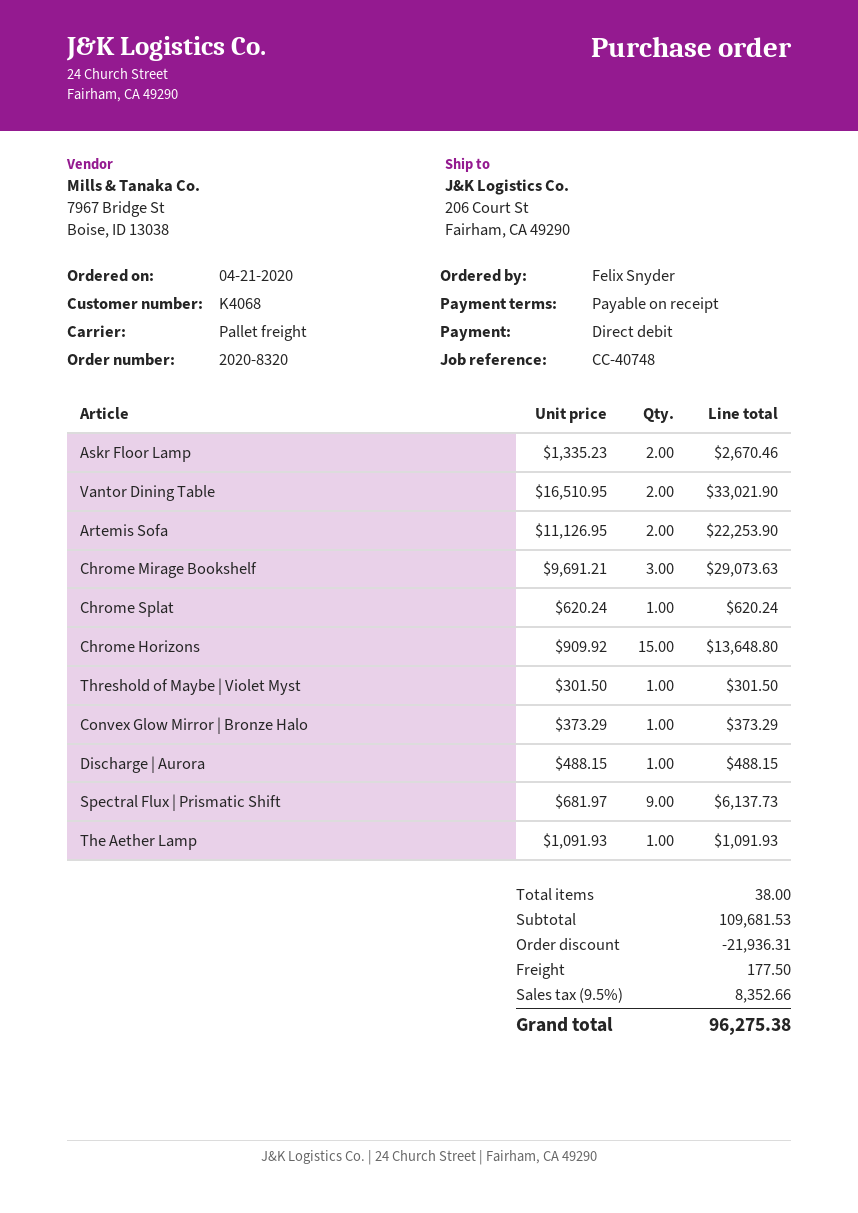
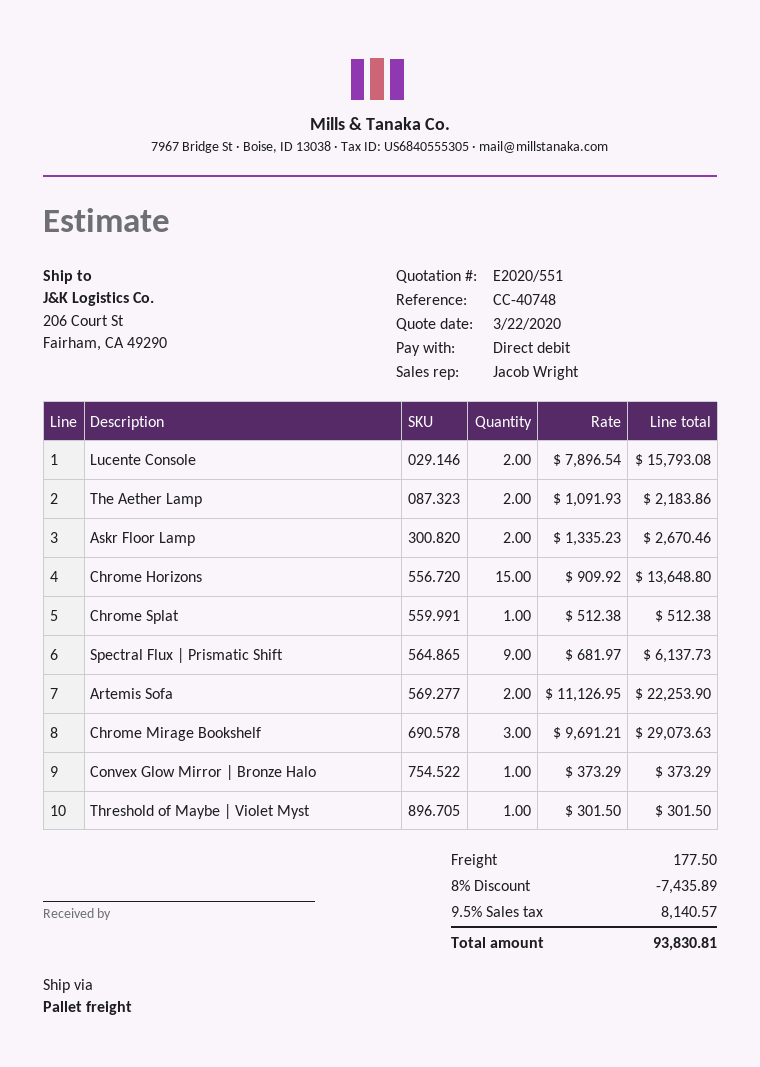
Vantor Dining Table: 2 x 16510.95 = 33021.90 -> none
Chrome Splat: 1 x 620.24 = 620.24 -> 1 x 512.38 = 512.38
Discharge | Aurora: 1 x 488.15 = 488.15 -> none
The Aether Lamp: 1 x 1091.93 = 1091.93 -> 2 x 1091.93 = 2183.86
Lucente Console: none -> 2 x 7896.54 = 15793.08
discount: 21936.31 -> 7435.89
tax: 9.5% = 8352.66 -> 9.5% = 8140.57
total: 96275.38 -> 93830.81

